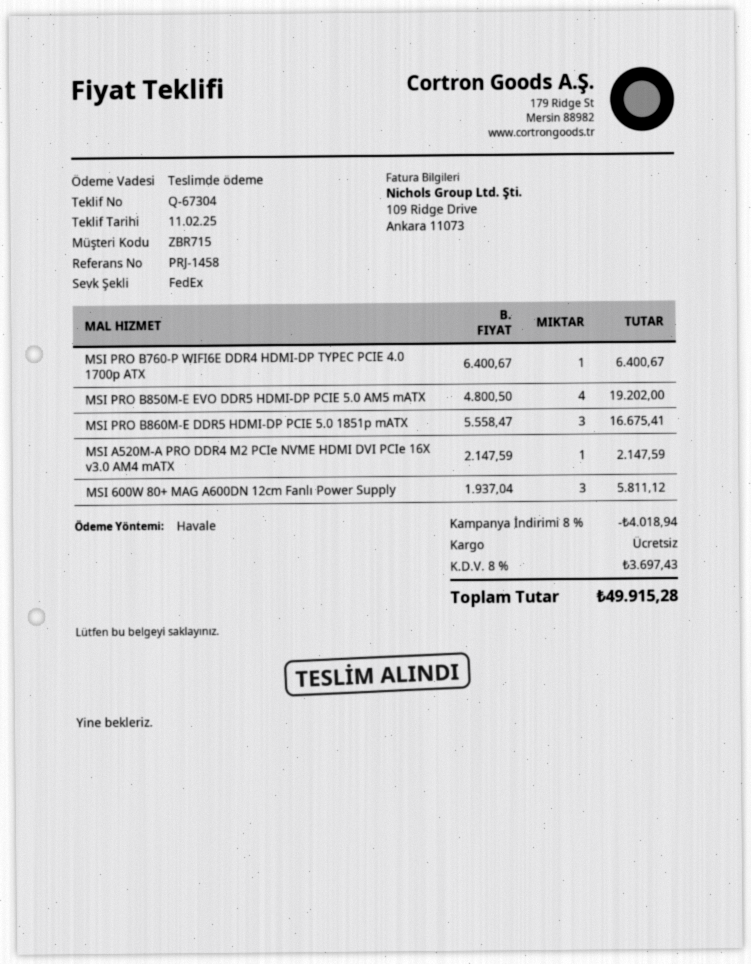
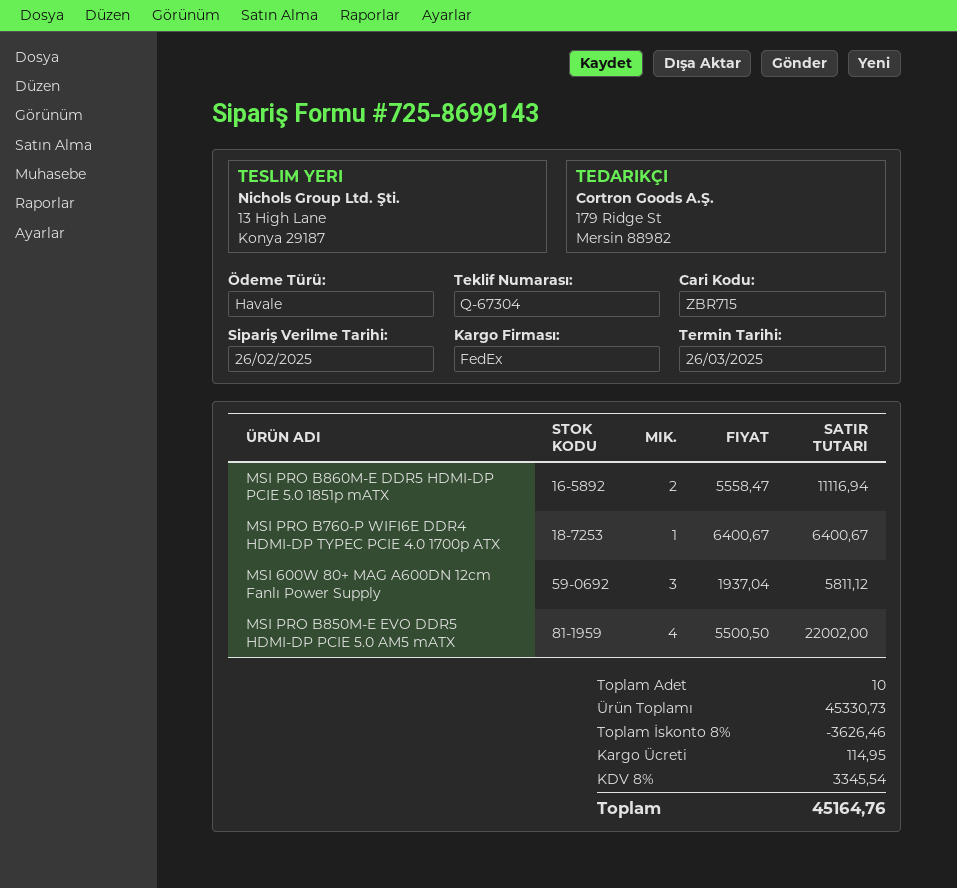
MSI PRO B850M-E EVO DDR5 HDMI-DP PCIE 5.0 AM5 mATX: 4 x 4800.50 = 19202.00 -> 4 x 5500.50 = 22002.00
MSI PRO B860M-E DDR5 HDMI-DP PCIE 5.0 1851p mATX: 3 x 5558.47 = 16675.41 -> 2 x 5558.47 = 11116.94
MSI A520M-A PRO DDR4 M2 PCIe NVME HDMI DVI PCIe 16X v3.0 AM4 mATX: 1 x 2147.59 = 2147.59 -> none
discount: 8% = 4018.94 -> 8% = 3626.46
shipping: 0.00 -> 114.95
tax: 8% = 3697.43 -> 8% = 3345.54
total: 49915.28 -> 45164.76

